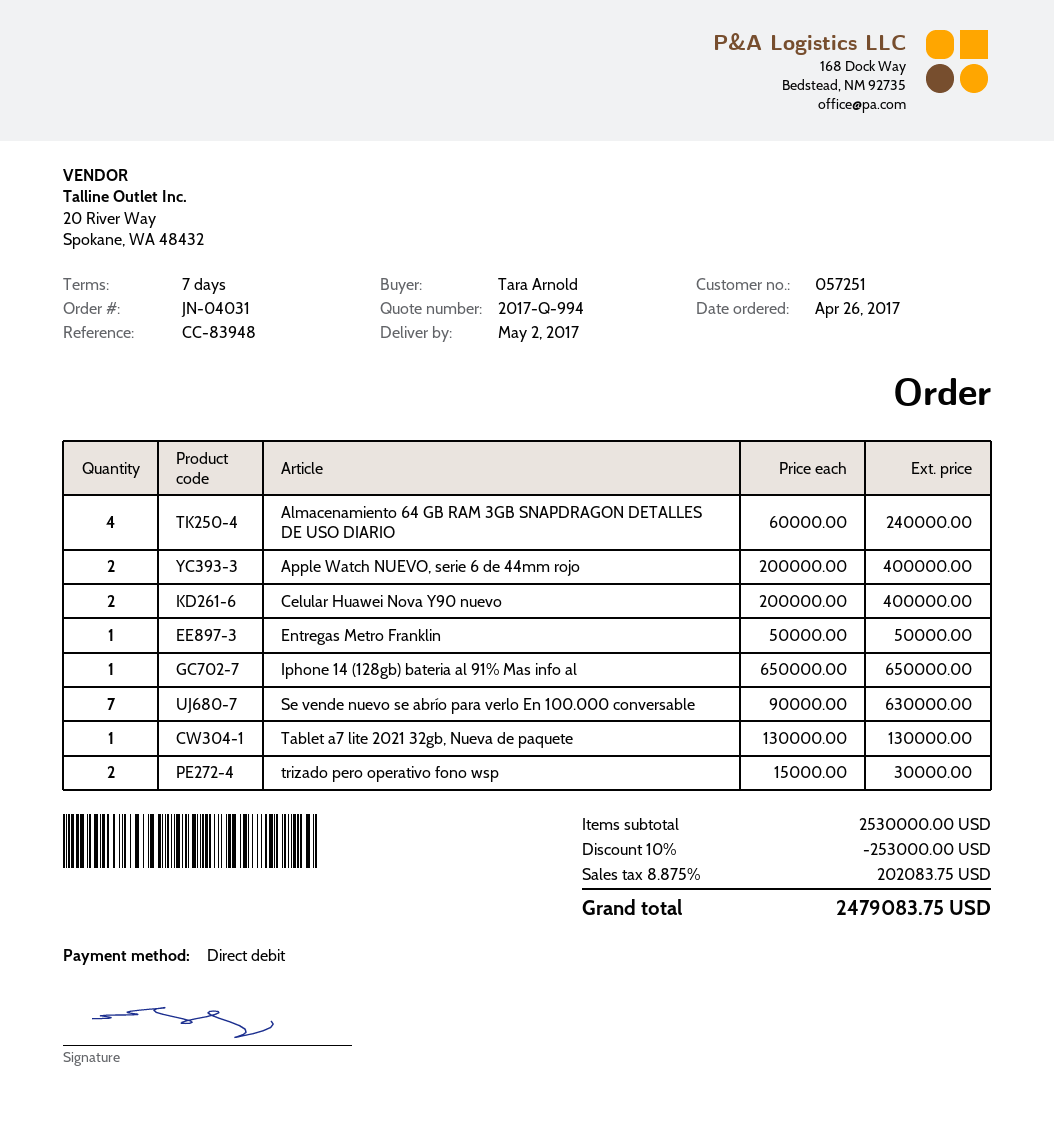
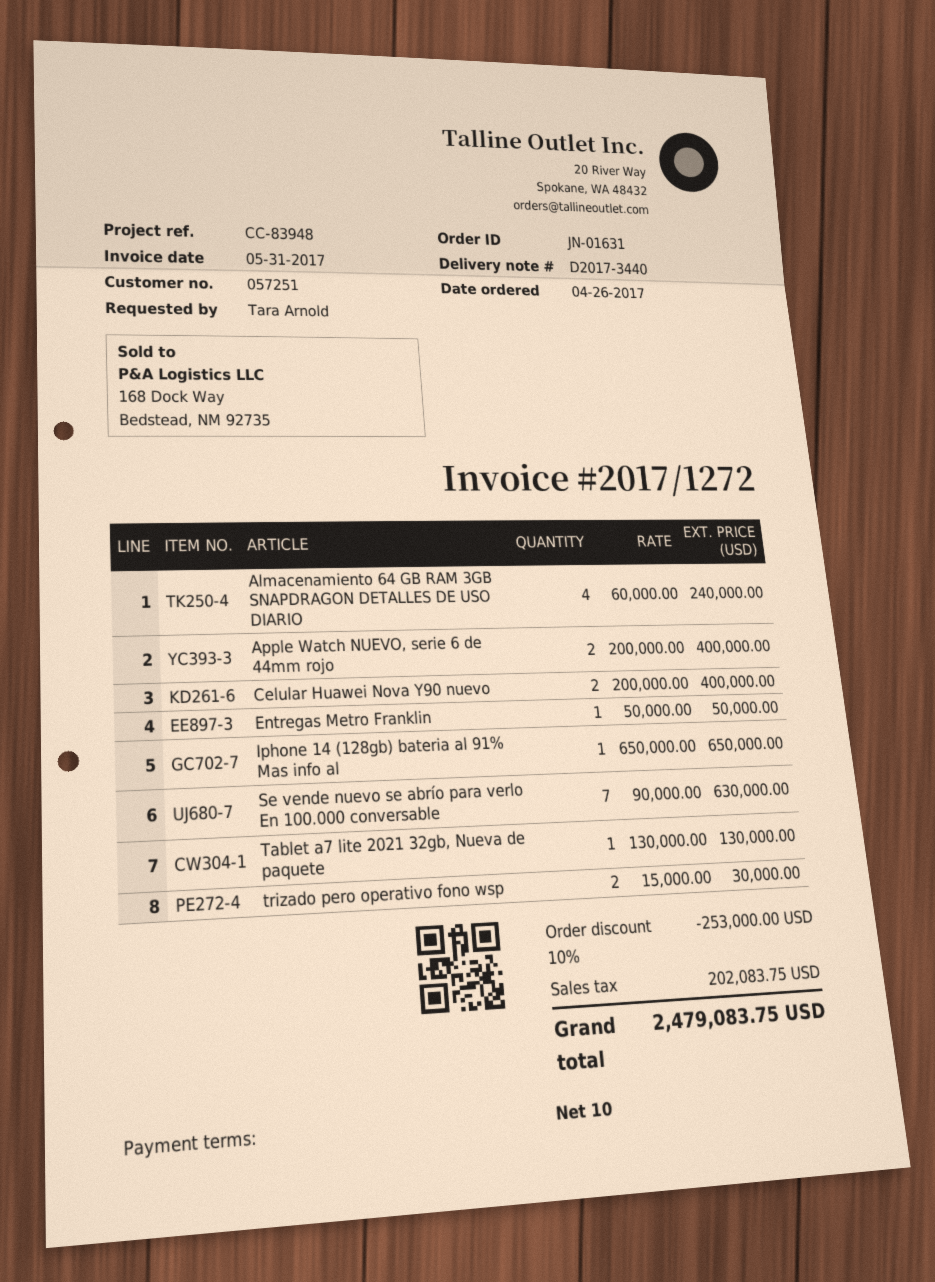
order number: JN-04031 -> JN-01631
payment terms: 7 days -> 10 days

